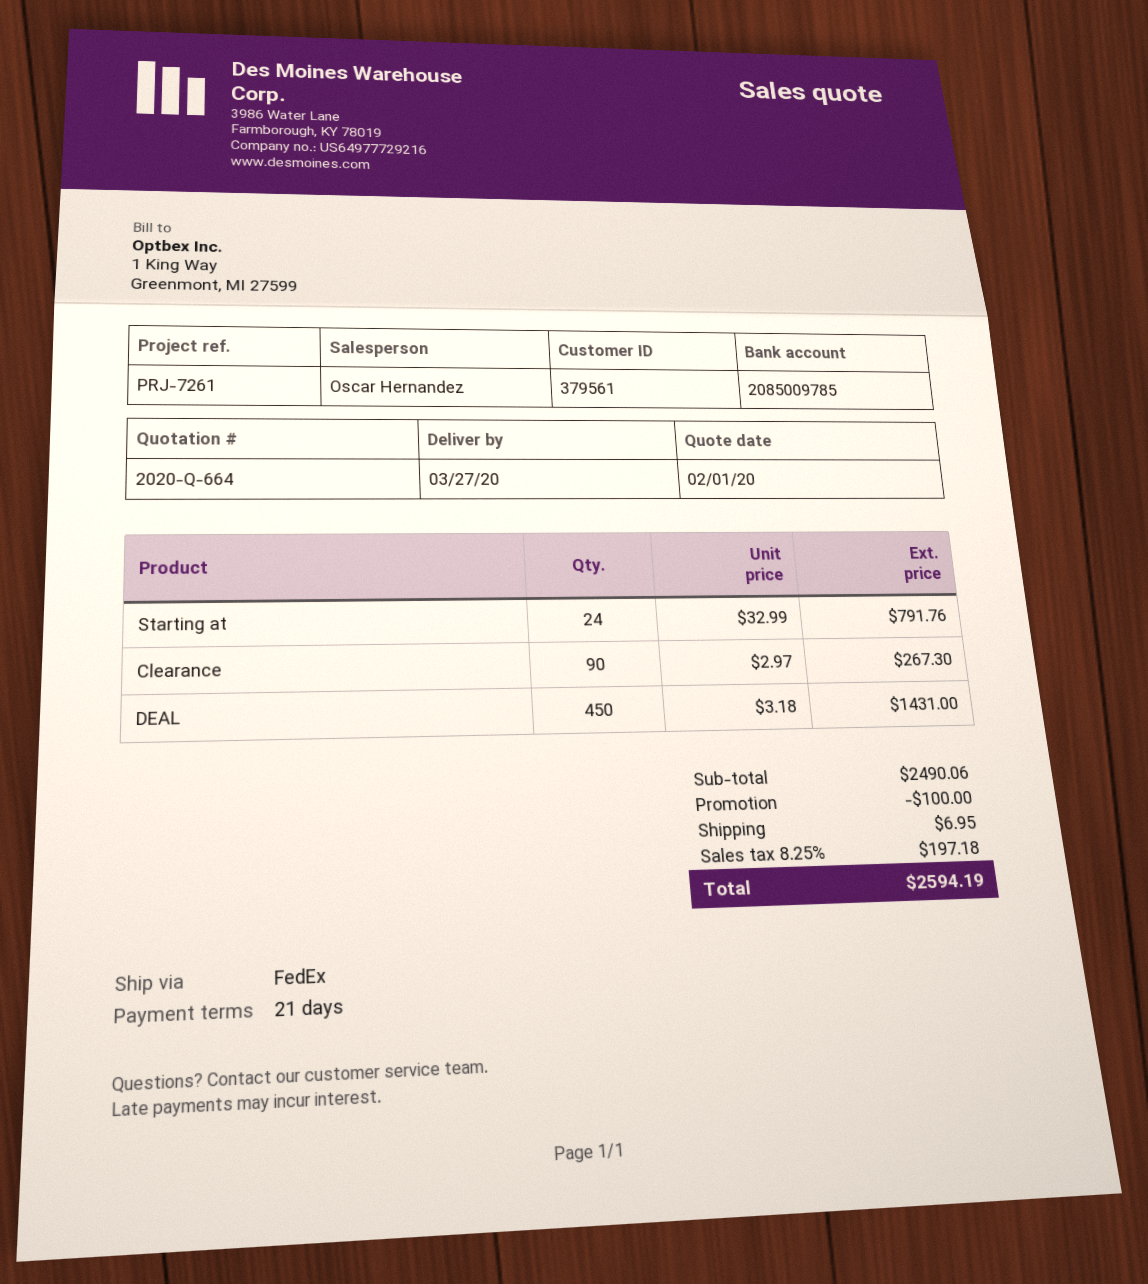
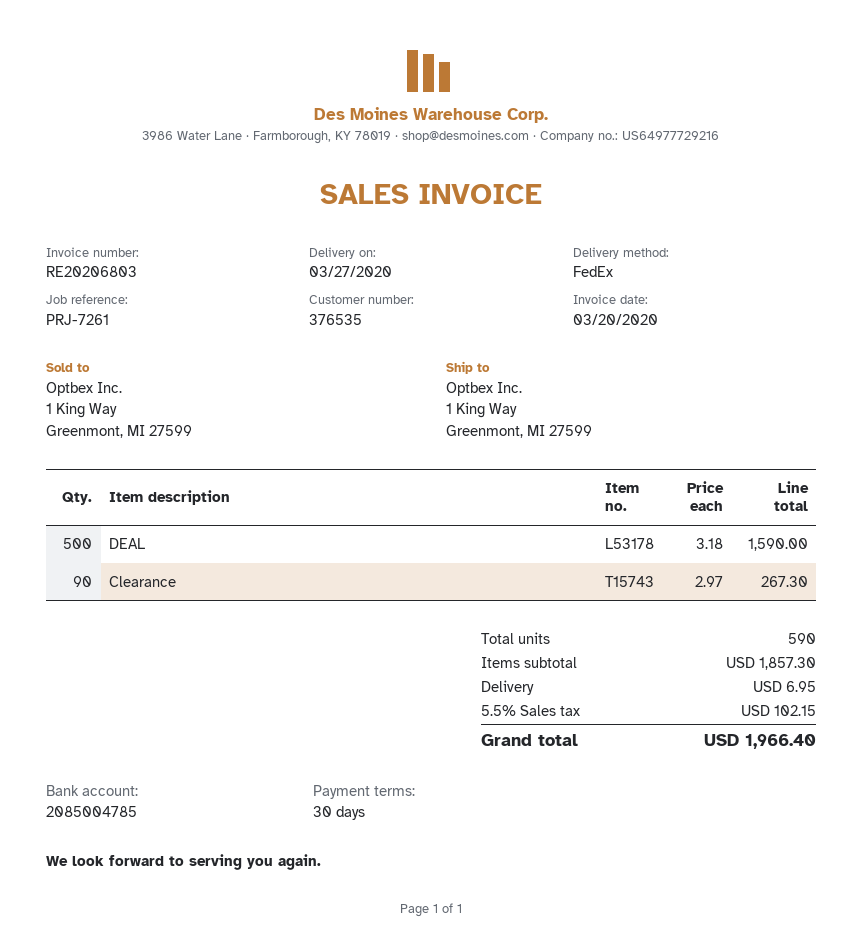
payment terms: 21 days -> 30 days
customer number: 379561 -> 376535
bank account: 2085009785 -> 2085004785
Starting at: 24 x 32.99 = 791.76 -> none
DEAL: 450 x 3.18 = 1431.00 -> 500 x 3.18 = 1590.00
subtotal: 2490.06 -> 1857.30
discount: 100.00 -> none
tax: 8.25% = 197.18 -> 5.5% = 102.15
total: 2594.19 -> 1966.40

